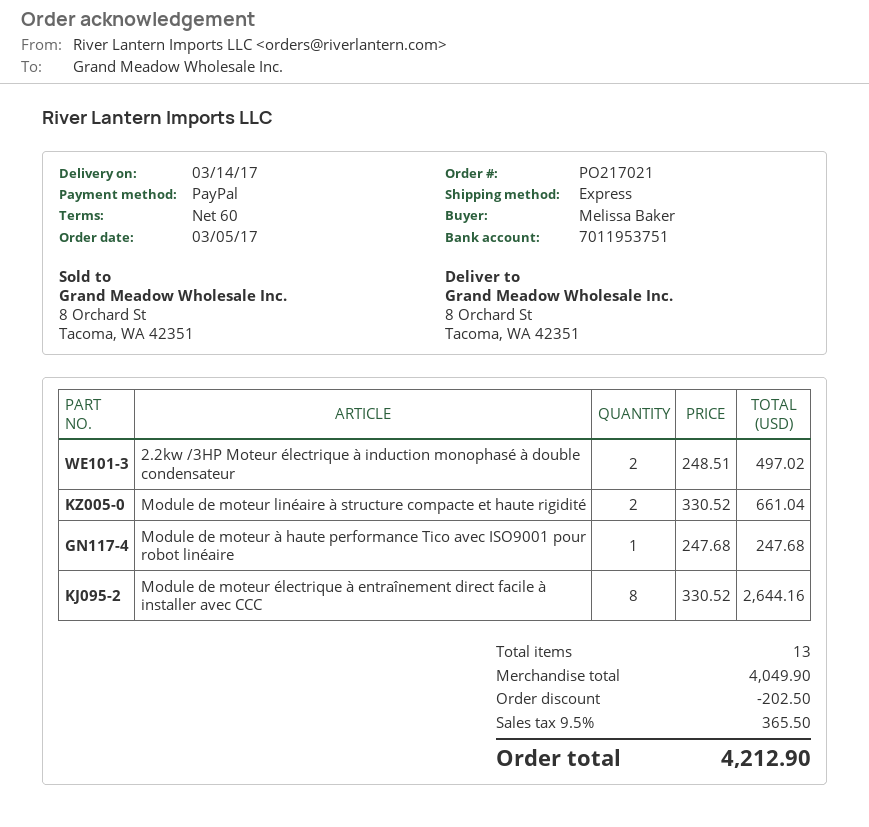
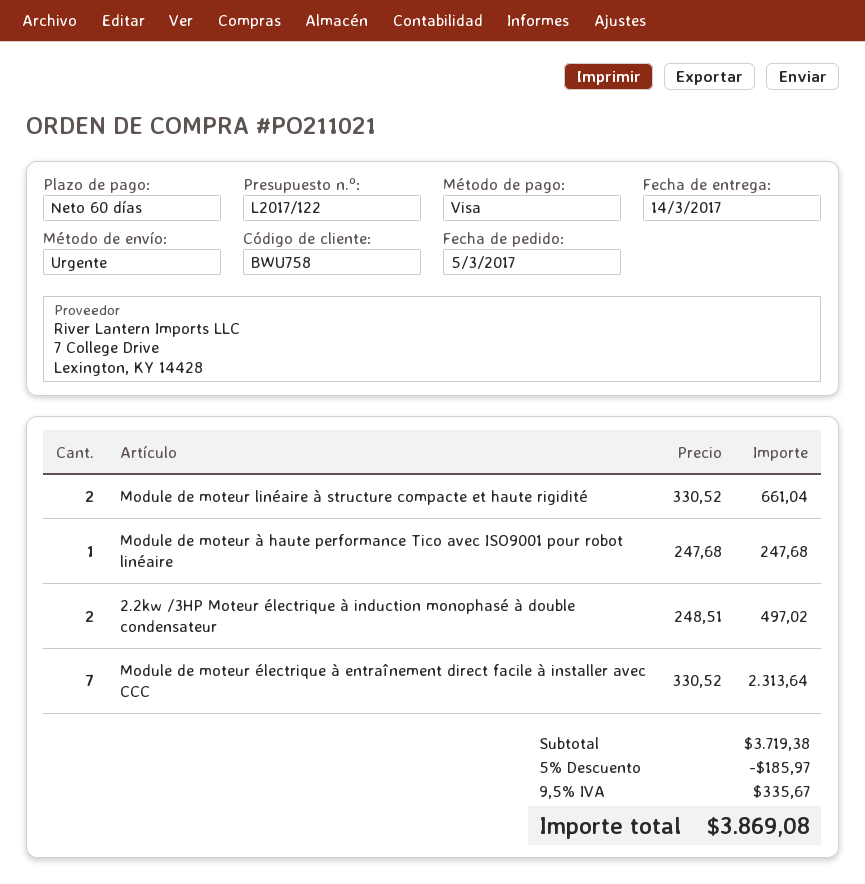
order number: PO217021 -> PO211021
payment method: PayPal -> Visa
Module de moteur électrique à entraînement direct facile à installer avec CCC: 8 x 330.52 = 2644.16 -> 7 x 330.52 = 2313.64
subtotal: 4049.90 -> 3719.38
discount: 202.50 -> 185.97
tax: 9.5% = 365.50 -> 9.5% = 335.67
total: 4212.90 -> 3869.08

